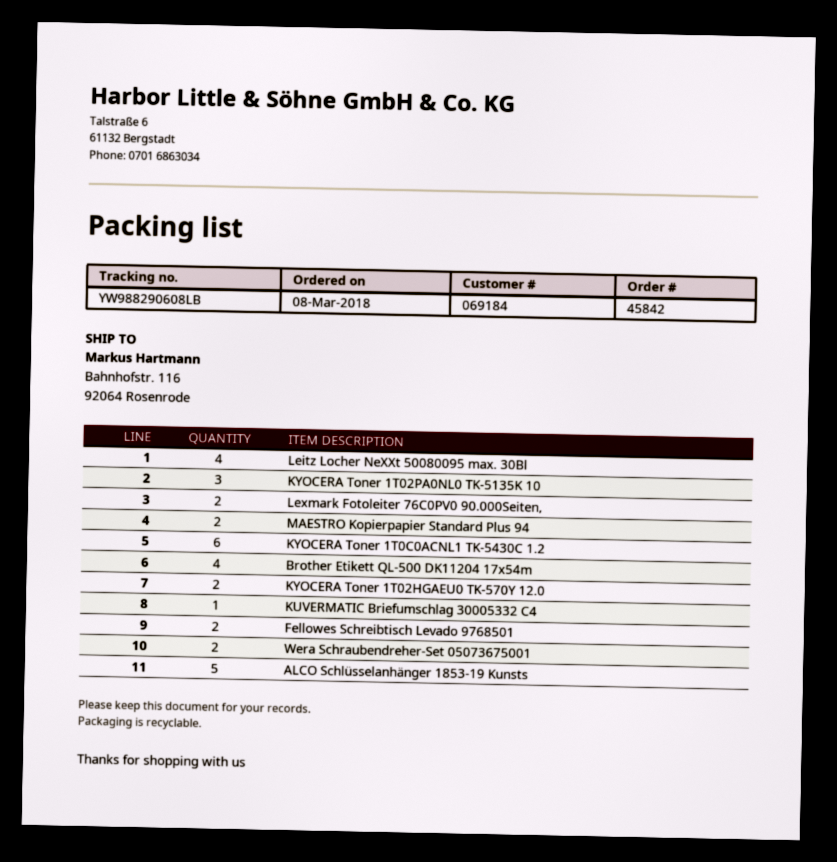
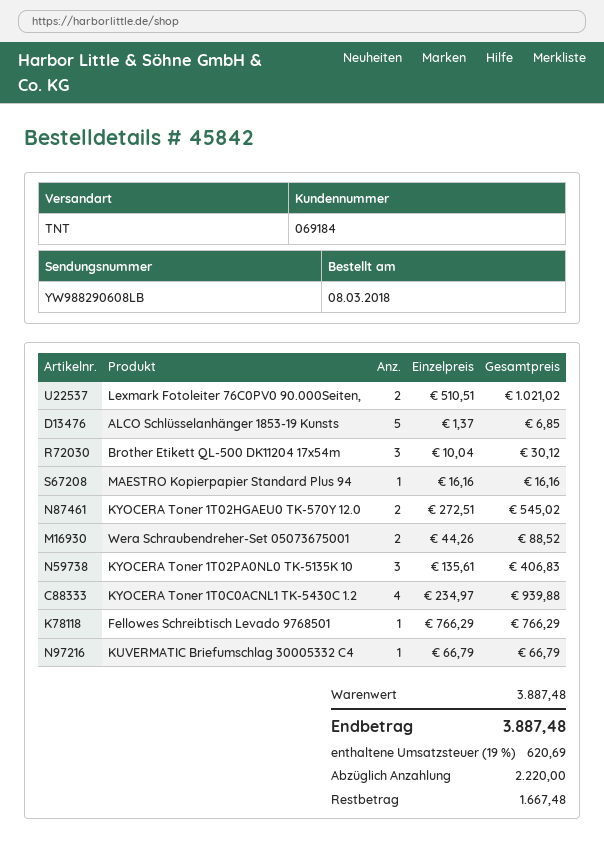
Leitz Locher NeXXt 50080095 max. 30Bl: 4 -> none
MAESTRO Kopierpapier Standard Plus 94: 2 -> 1
KYOCERA Toner 1T0C0ACNL1 TK-5430C 1.2: 6 -> 4
Brother Etikett QL-500 DK11204 17x54m: 4 -> 3
Fellowes Schreibtisch Levado 9768501: 2 -> 1

